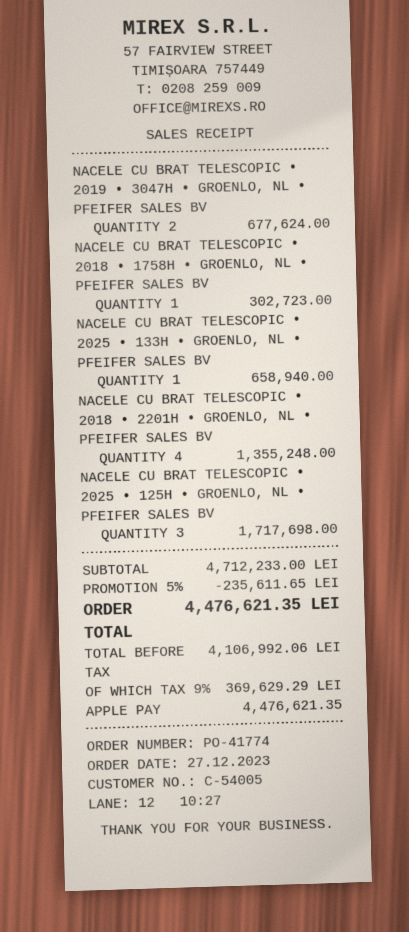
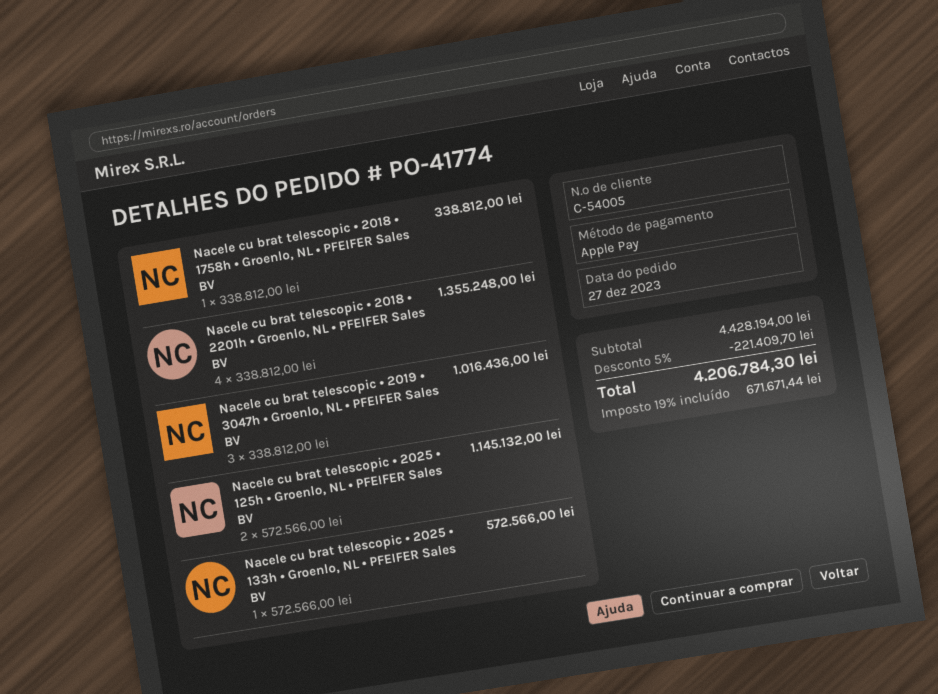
NACELE CU BRAT TELESCOPIC • 2019 • 3047H • GROENLO, NL • PFEIFER SALES BV: 2 for 677624.00 -> 3 for 1016436.00
NACELE CU BRAT TELESCOPIC • 2018 • 1758H • GROENLO, NL • PFEIFER SALES BV: 1 for 302723.00 -> 1 for 338812.00
NACELE CU BRAT TELESCOPIC • 2025 • 133H • GROENLO, NL • PFEIFER SALES BV: 1 for 658940.00 -> 1 for 572566.00
NACELE CU BRAT TELESCOPIC • 2025 • 125H • GROENLO, NL • PFEIFER SALES BV: 3 for 1717698.00 -> 2 for 1145132.00
subtotal: 4712233.00 -> 4428194.00
discount: 5% = 235611.65 -> 5% = 221409.70
tax: 9% = 369629.29 -> 19% = 671671.44
total: 4476621.35 -> 4206784.30

